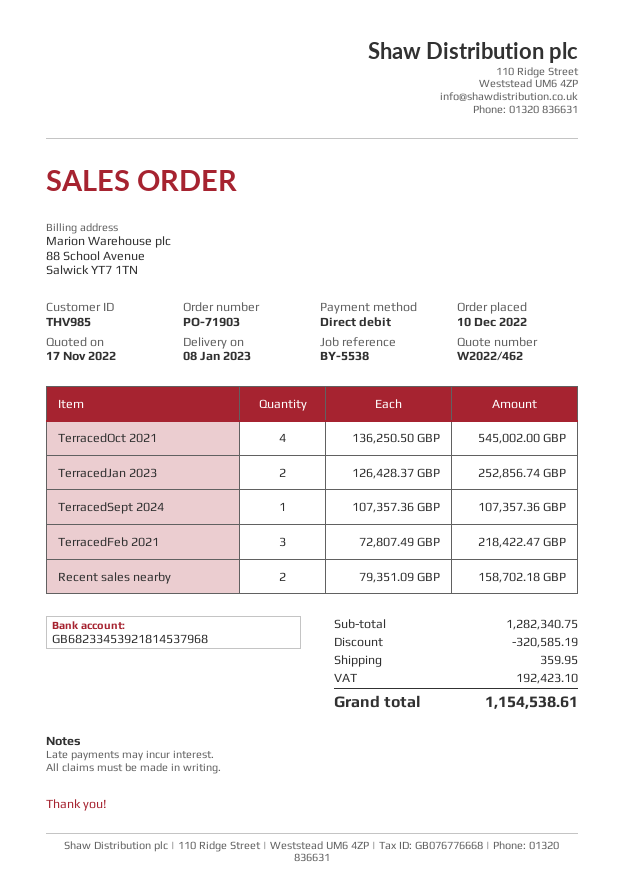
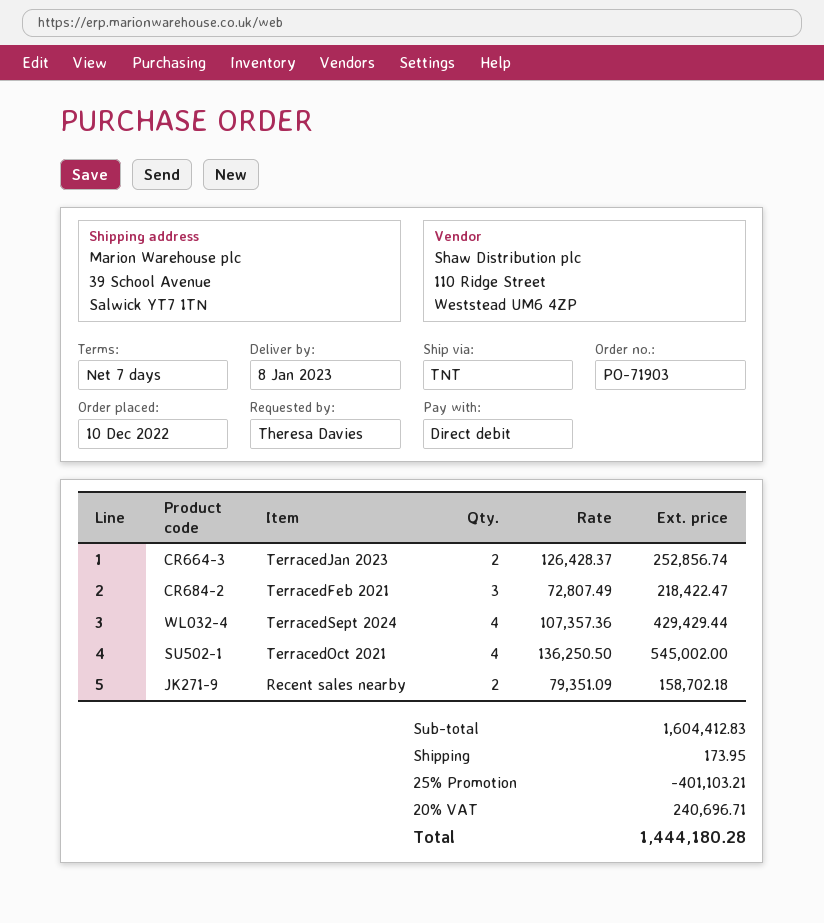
TerracedSept 2024: 1 x 107357.36 = 107357.36 -> 4 x 107357.36 = 429429.44
subtotal: 1282340.75 -> 1604412.83
discount: 320585.19 -> 401103.21
shipping: 359.95 -> 173.95
tax: 192423.10 -> 240696.71
total: 1154538.61 -> 1444180.28

